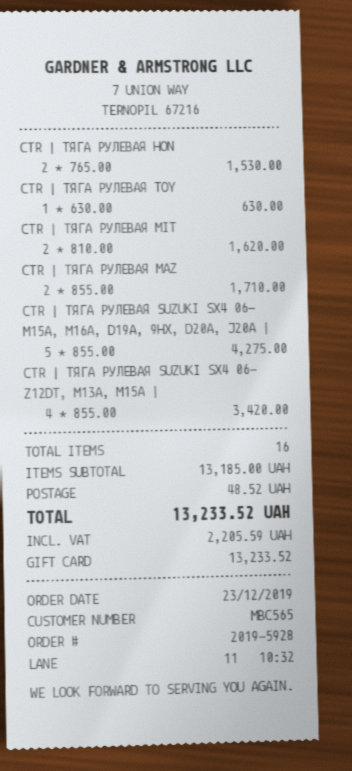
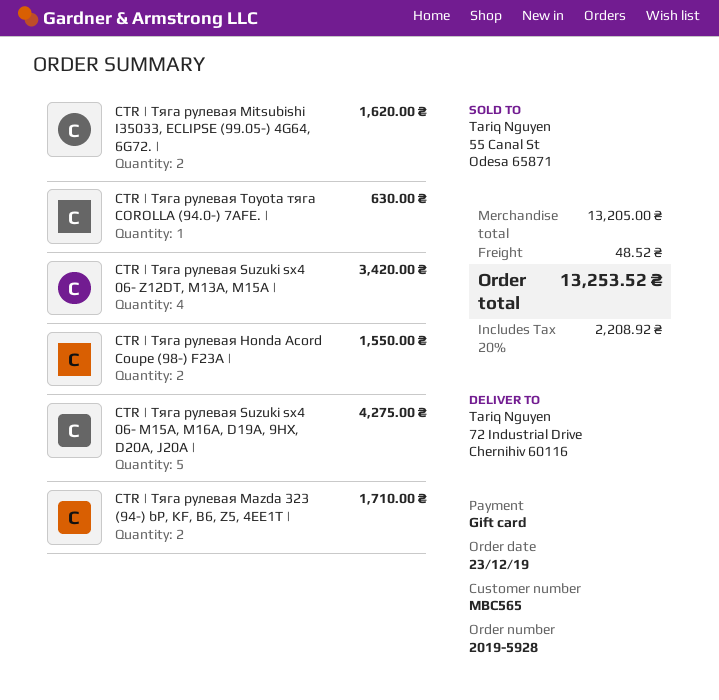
CTR | ТЯГА РУЛЕВАЯ HON: 2 for 1530.00 -> 2 for 1550.00
subtotal: 13185.00 -> 13205.00
tax: 2205.59 -> 2208.92
total: 13233.52 -> 13253.52

